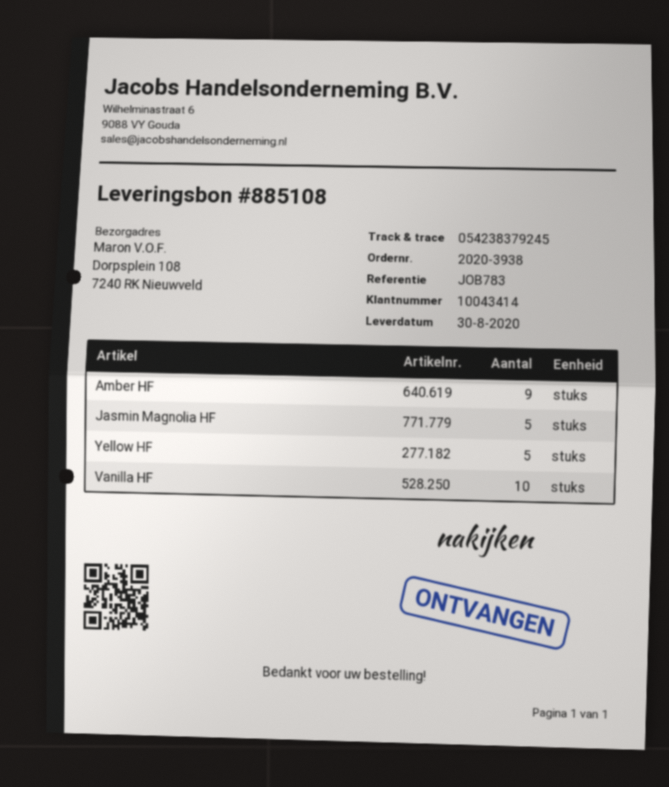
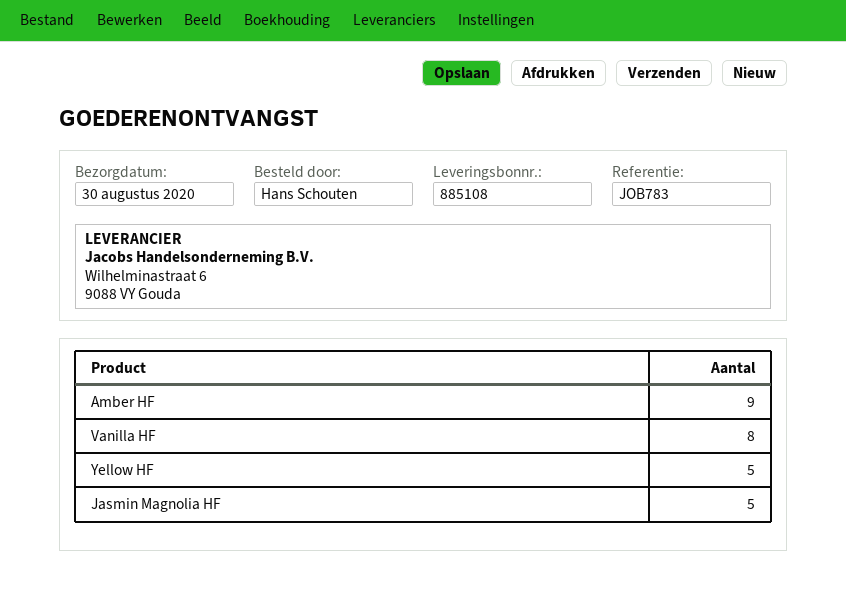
Vanilla HF: 10 -> 8

